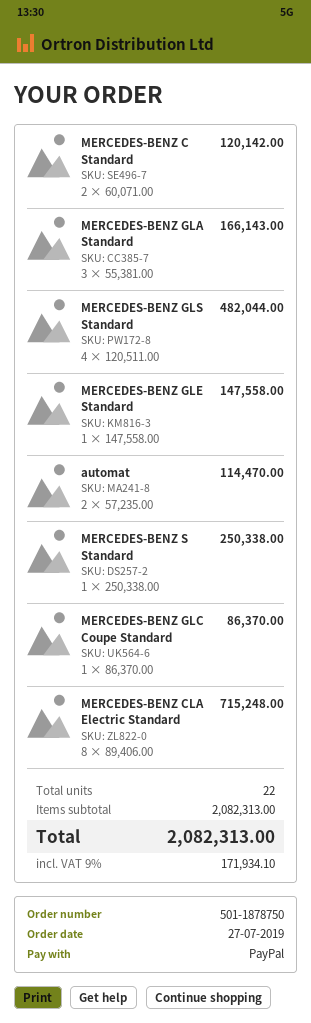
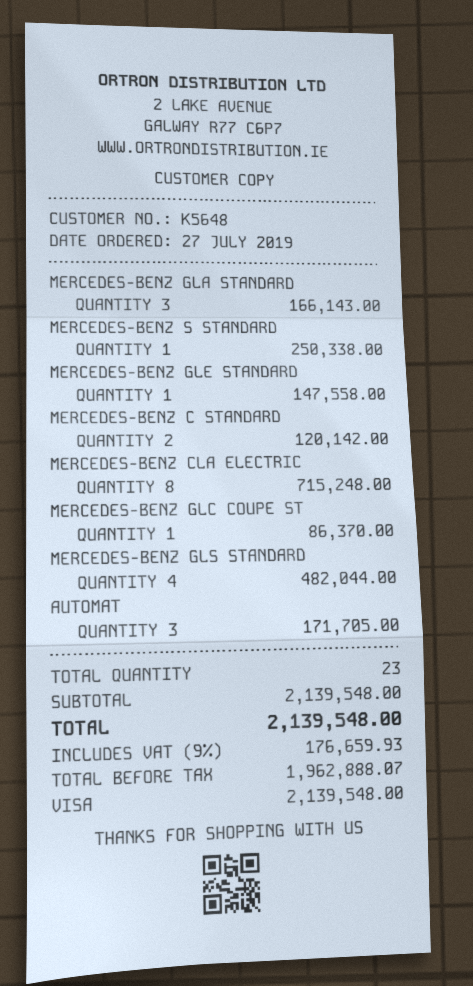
payment method: PayPal -> Visa
automat: 2 for 114470.00 -> 3 for 171705.00
total quantity: 22 -> 23
subtotal: 2082313.00 -> 2139548.00
tax: 9% = 171934.10 -> 9% = 176659.93
total: 2082313.00 -> 2139548.00

